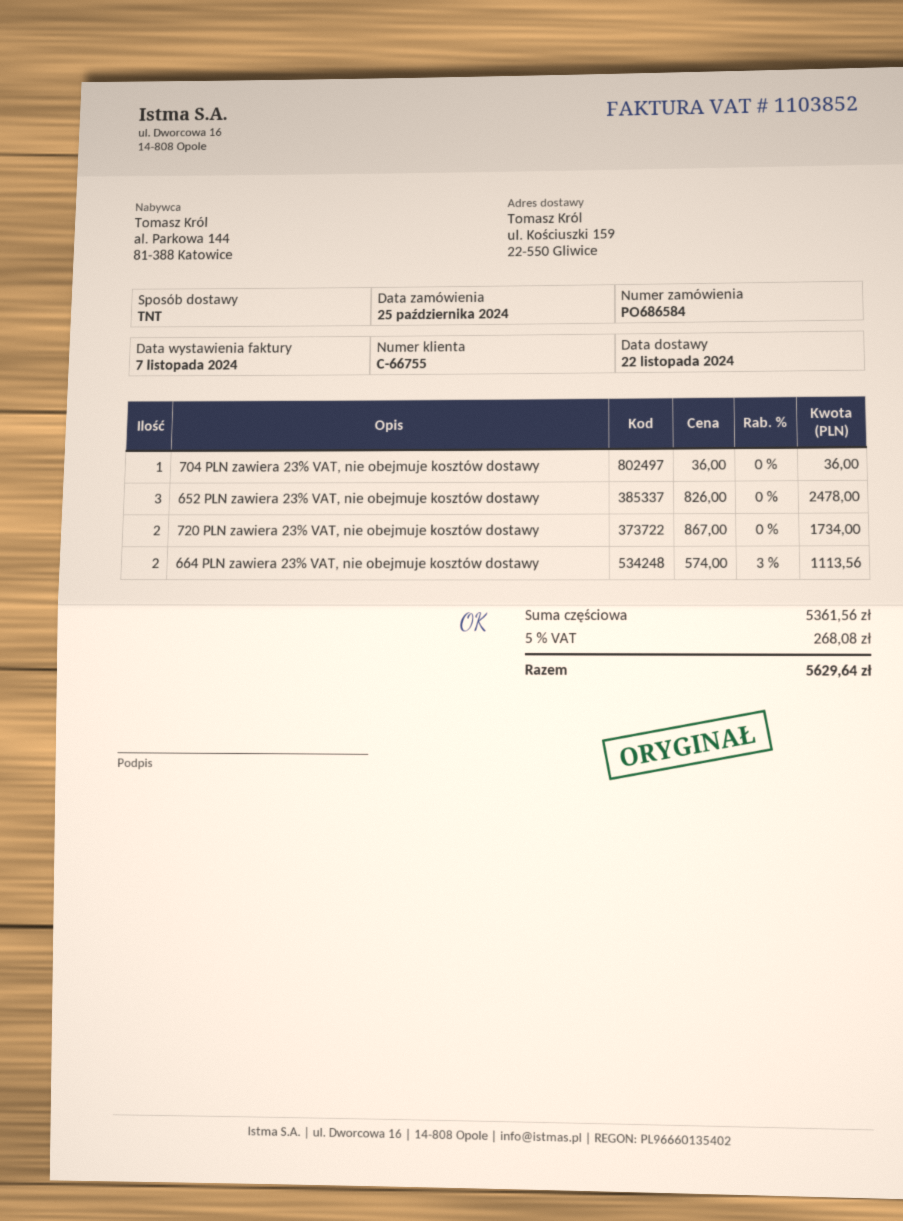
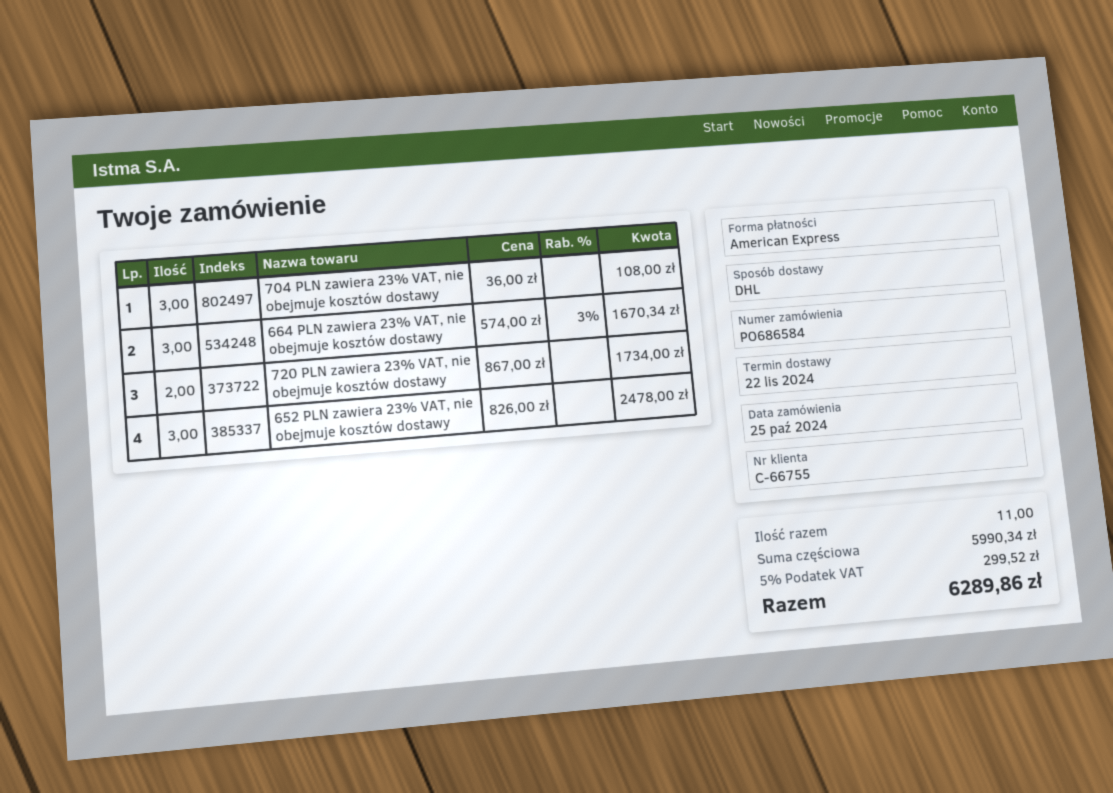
shipping method: TNT -> DHL
704 PLN zawiera 23% VAT, nie obejmuje kosztów dostawy: 1 x 36.00 = 36.00 -> 3 x 36.00 = 108.00
664 PLN zawiera 23% VAT, nie obejmuje kosztów dostawy: 2 x 574.00 - 3% = 1113.56 -> 3 x 574.00 - 3% = 1670.34
subtotal: 5361.56 -> 5990.34
tax: 5% = 268.08 -> 5% = 299.52
total: 5629.64 -> 6289.86

